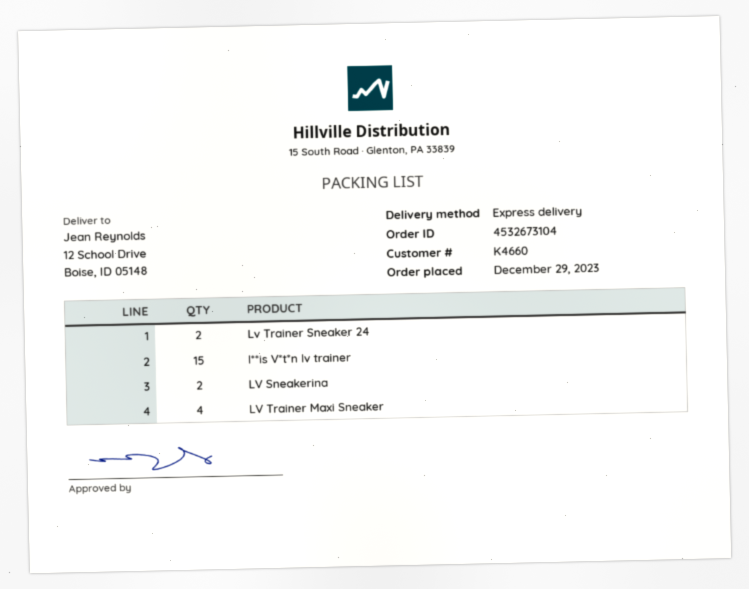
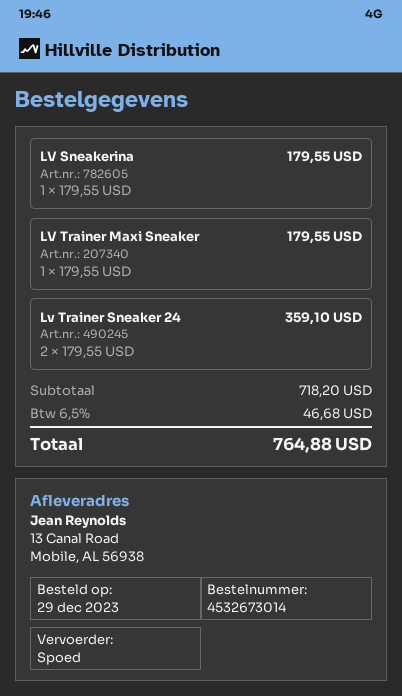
order number: 4532673104 -> 4532673014
ship to: 12 School Drive, Boise, ID 05148 -> 13 Canal Road, Mobile, AL 56938
l**is V*t*n lv trainer: 15 -> none
LV Sneakerina: 2 -> 1
LV Trainer Maxi Sneaker: 4 -> 1

